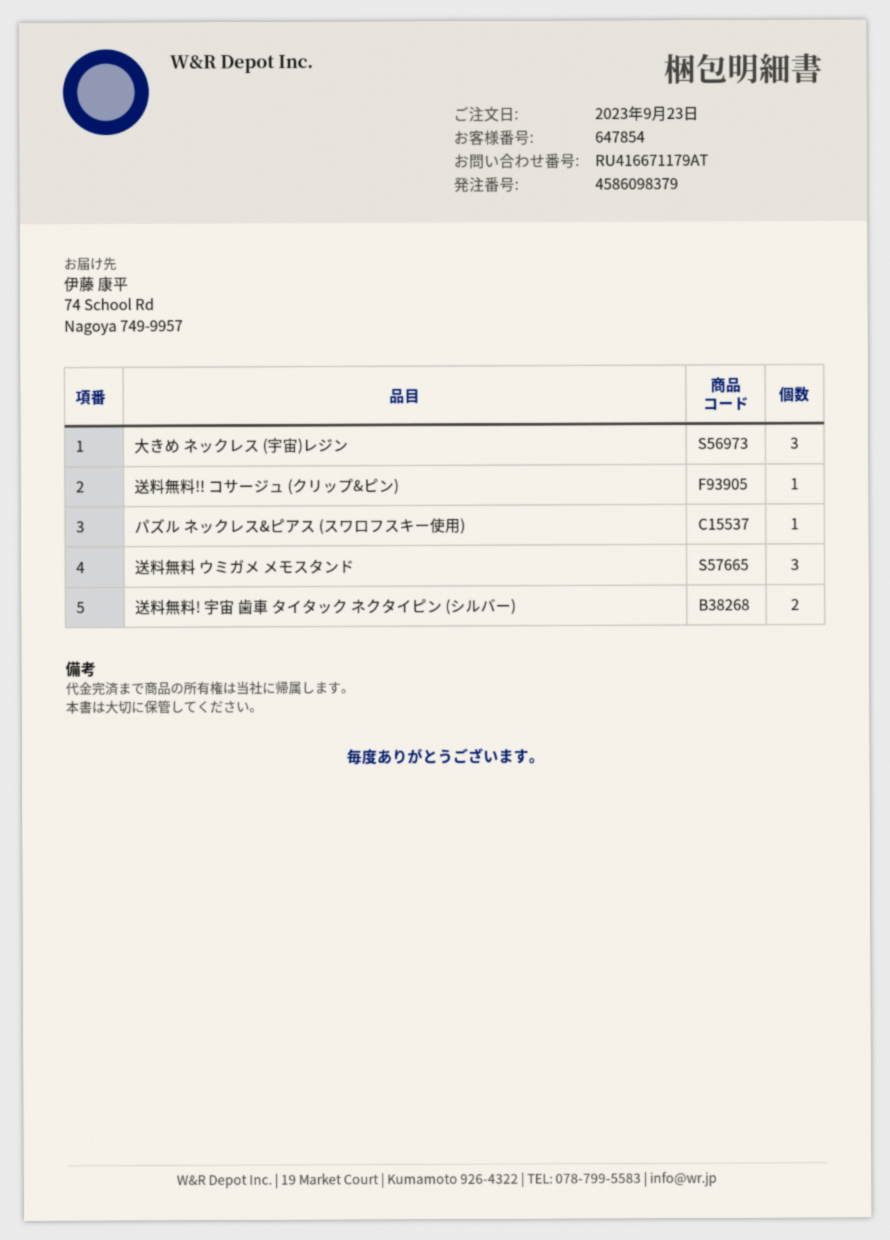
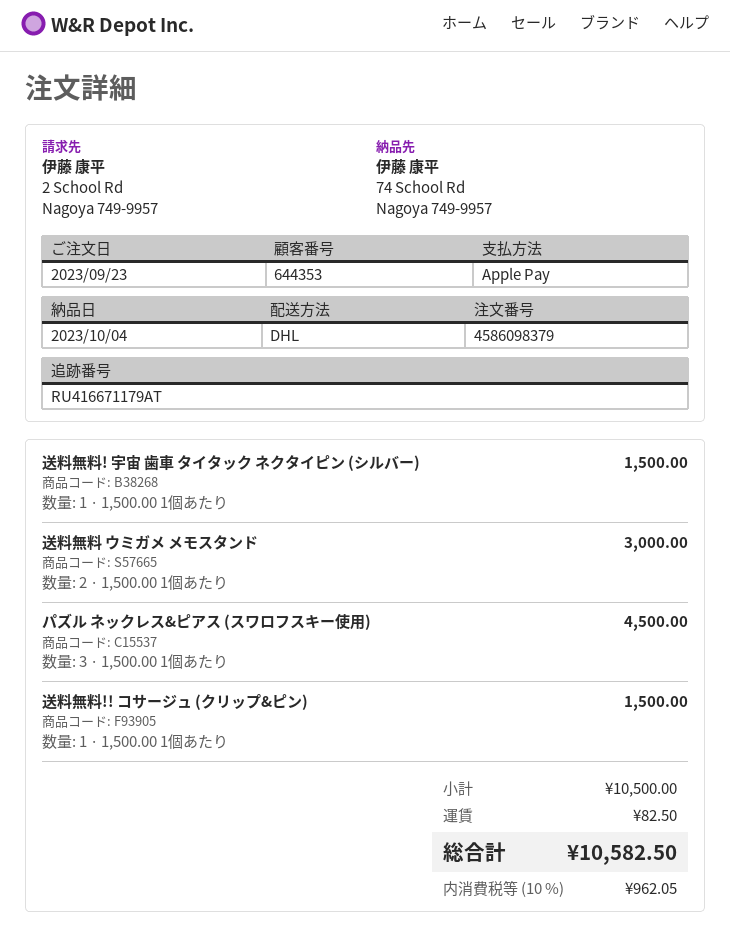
customer number: 647854 -> 644353
大きめ ネックレス (宇宙)レジン: 3 -> none
パズル ネックレス&ピアス (スワロフスキー使用): 1 -> 3
送料無料 ウミガメ メモスタンド: 3 -> 2
送料無料! 宇宙 歯車 タイタック ネクタイピン (シルバー): 2 -> 1

